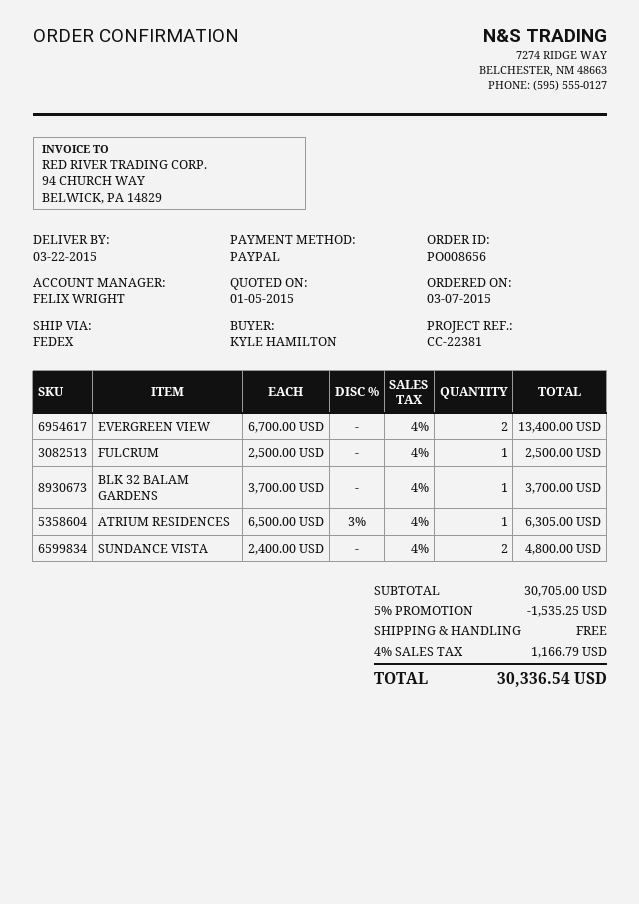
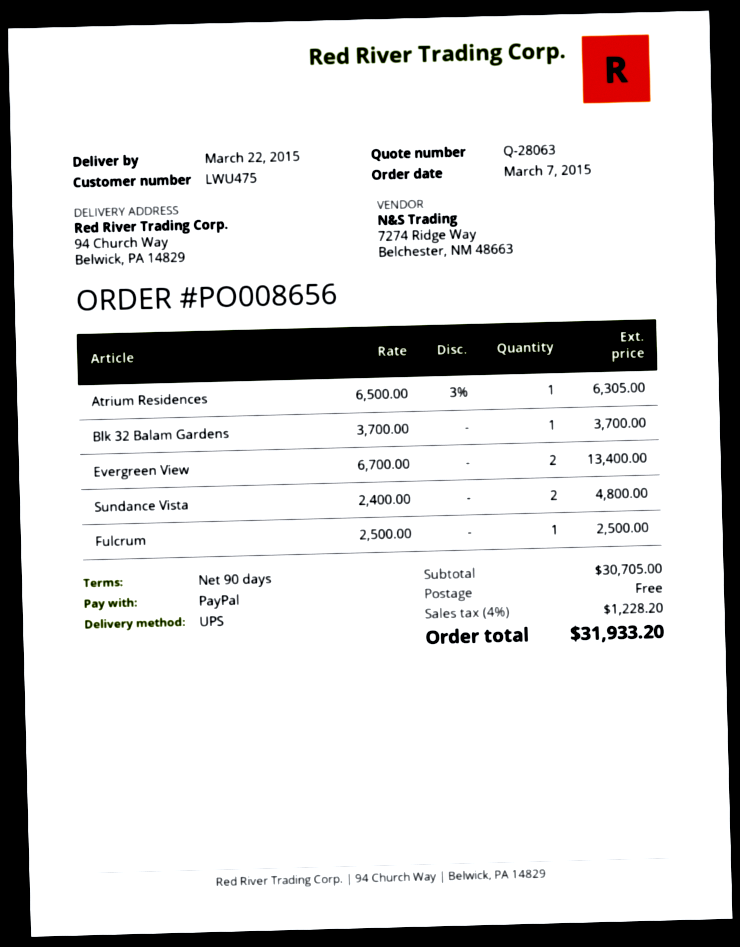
shipping method: FedEx -> UPS
discount: 5% = 1535.25 -> none
tax: 4% = 1166.79 -> 4% = 1228.20
total: 30336.54 -> 31933.20

